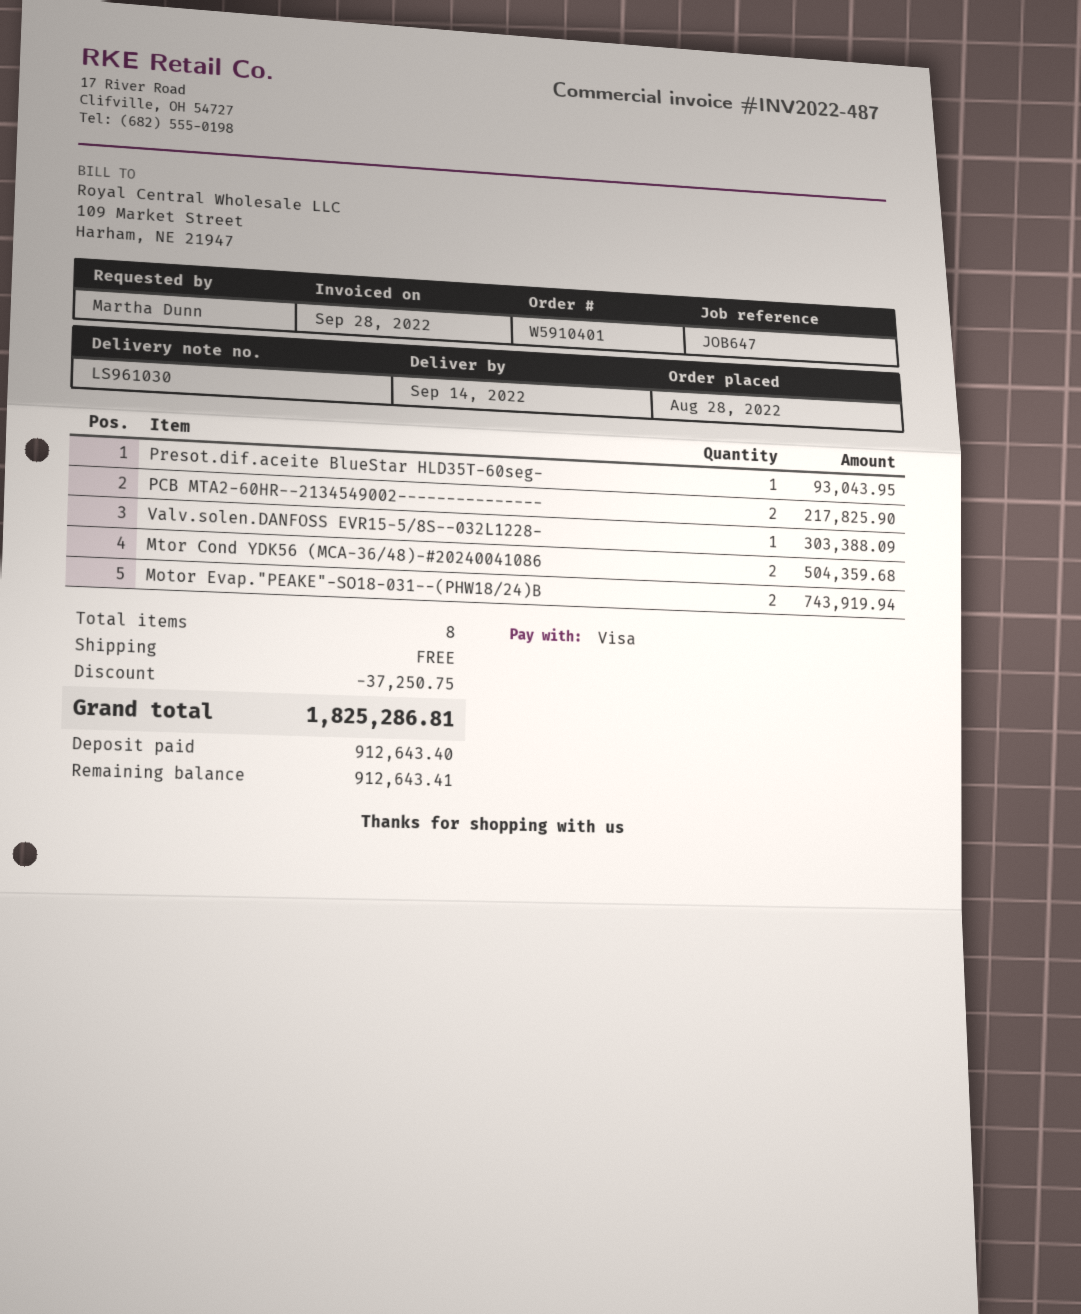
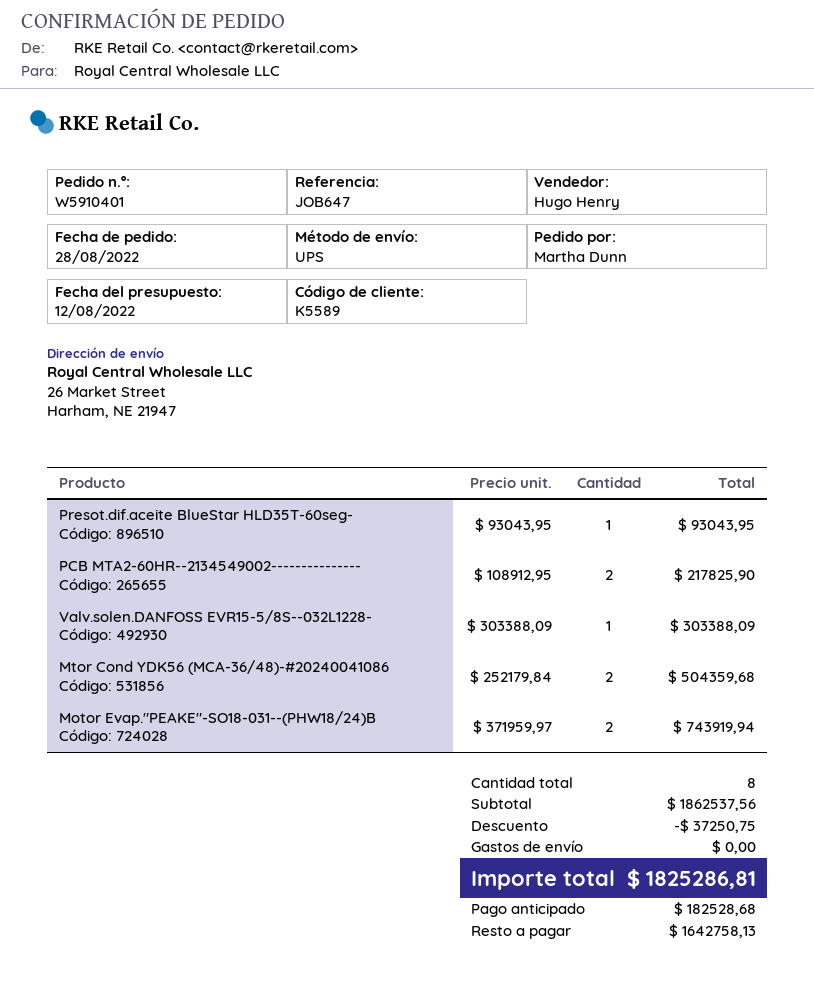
deposit: 912643.40 -> 182528.68
balance: 912643.41 -> 1642758.13

